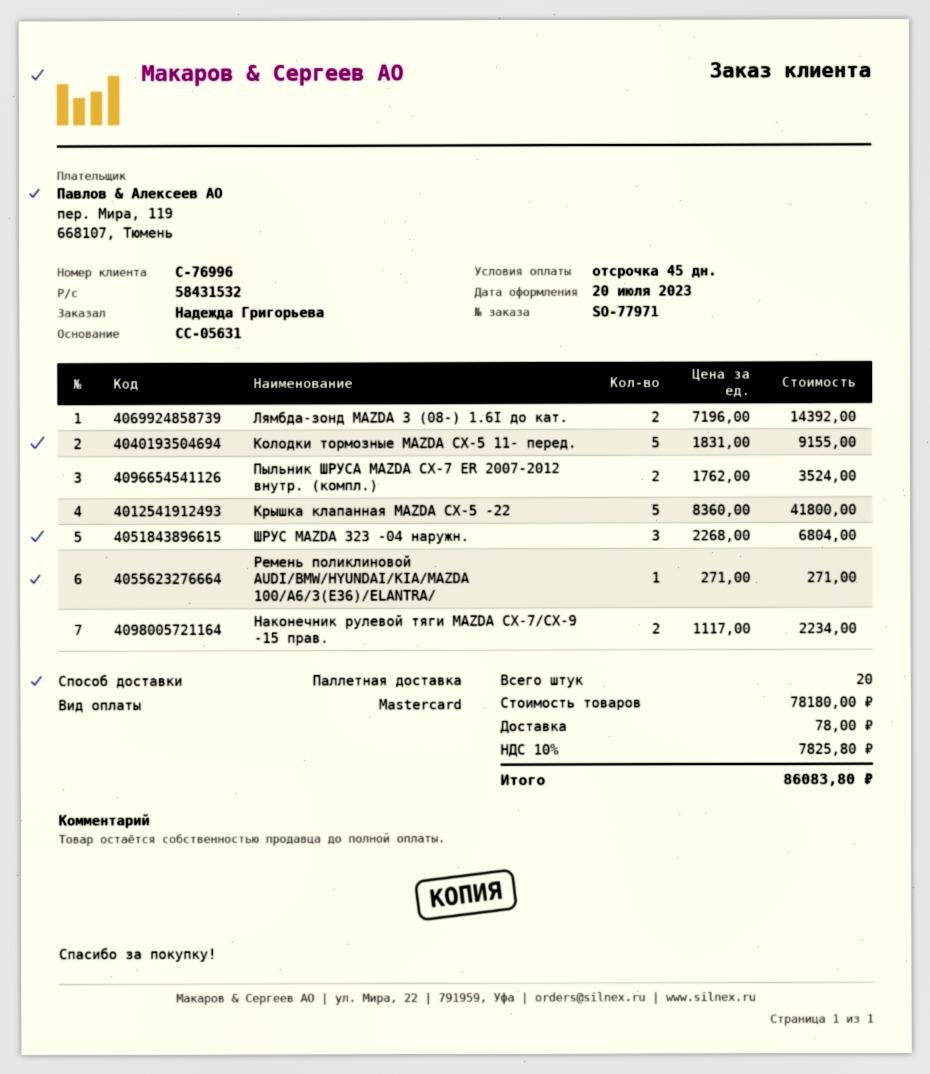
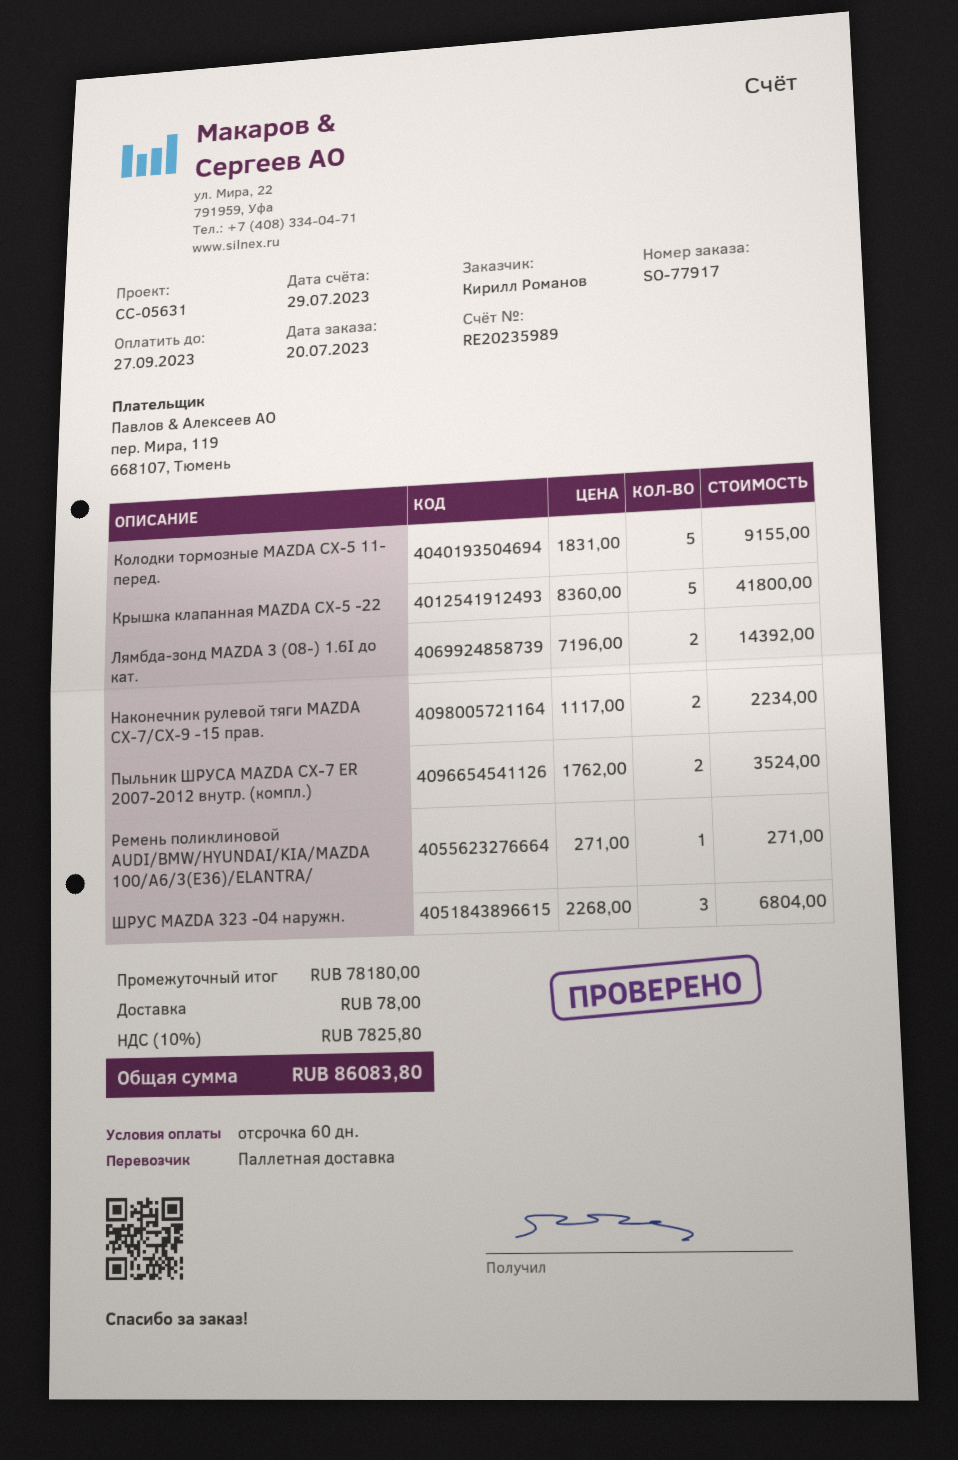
order number: SO-77971 -> SO-77917
payment terms: 45 days -> 60 days
ordered by: Надежда Григорьева -> Кирилл Романов

